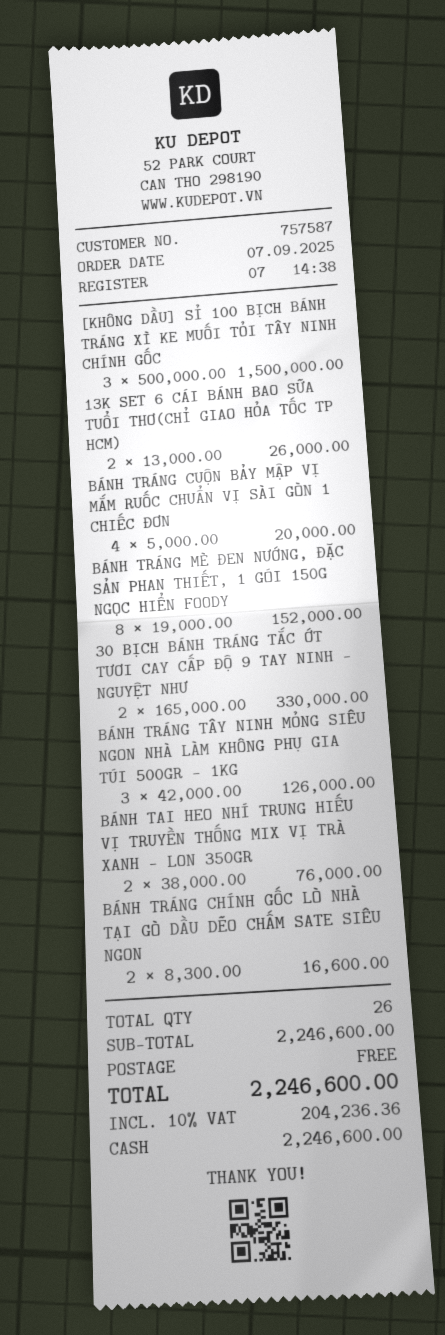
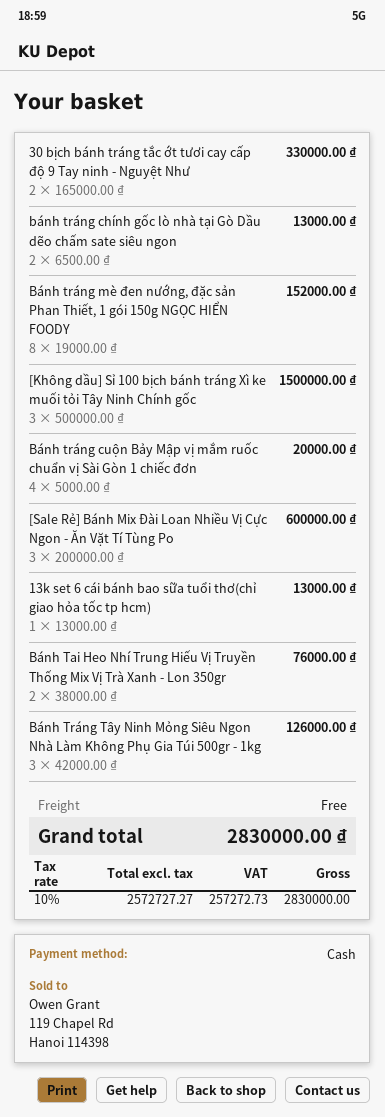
13K SET 6 CÁI BÁNH BAO SỮA TUỔI THƠ(CHỈ GIAO HỎA TỐC TP HCM): 2 x 13000.00 = 26000.00 -> 1 x 13000.00 = 13000.00
BÁNH TRÁNG CHÍNH GỐC LÒ NHÀ TẠI GÒ DẦU DẼO CHẤM SATE SIÊU NGON: 2 x 8300.00 = 16600.00 -> 2 x 6500.00 = 13000.00
[Sale Rẻ] Bánh Mix Đài Loan Nhiều Vị Cực Ngon - Ăn Vặt Tí Tùng Po: none -> 3 x 200000.00 = 600000.00
tax: 10% = 204236.36 -> 10% = 257272.73
total: 2246600.00 -> 2830000.00

